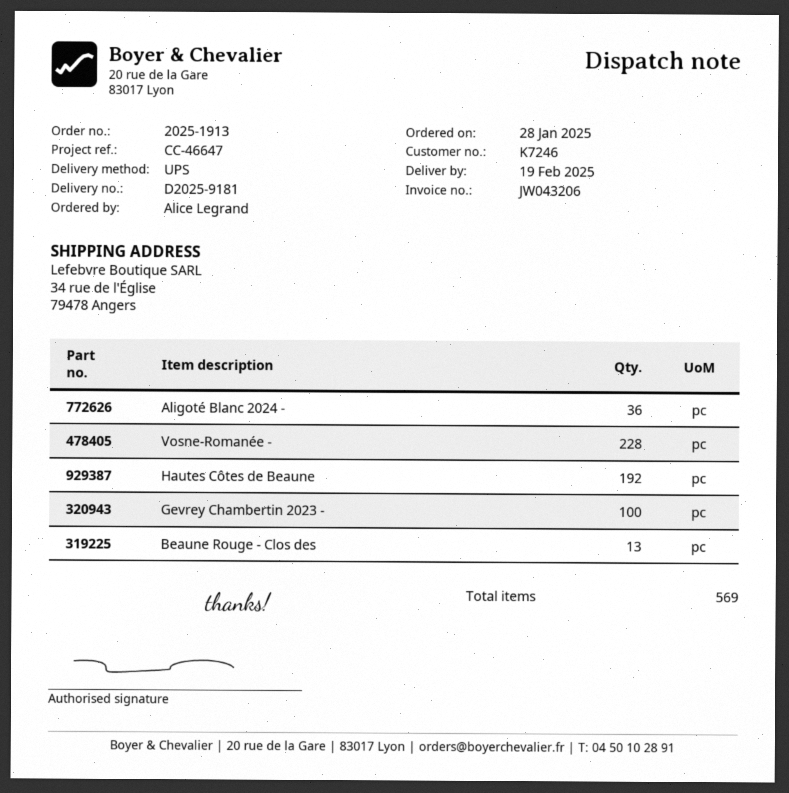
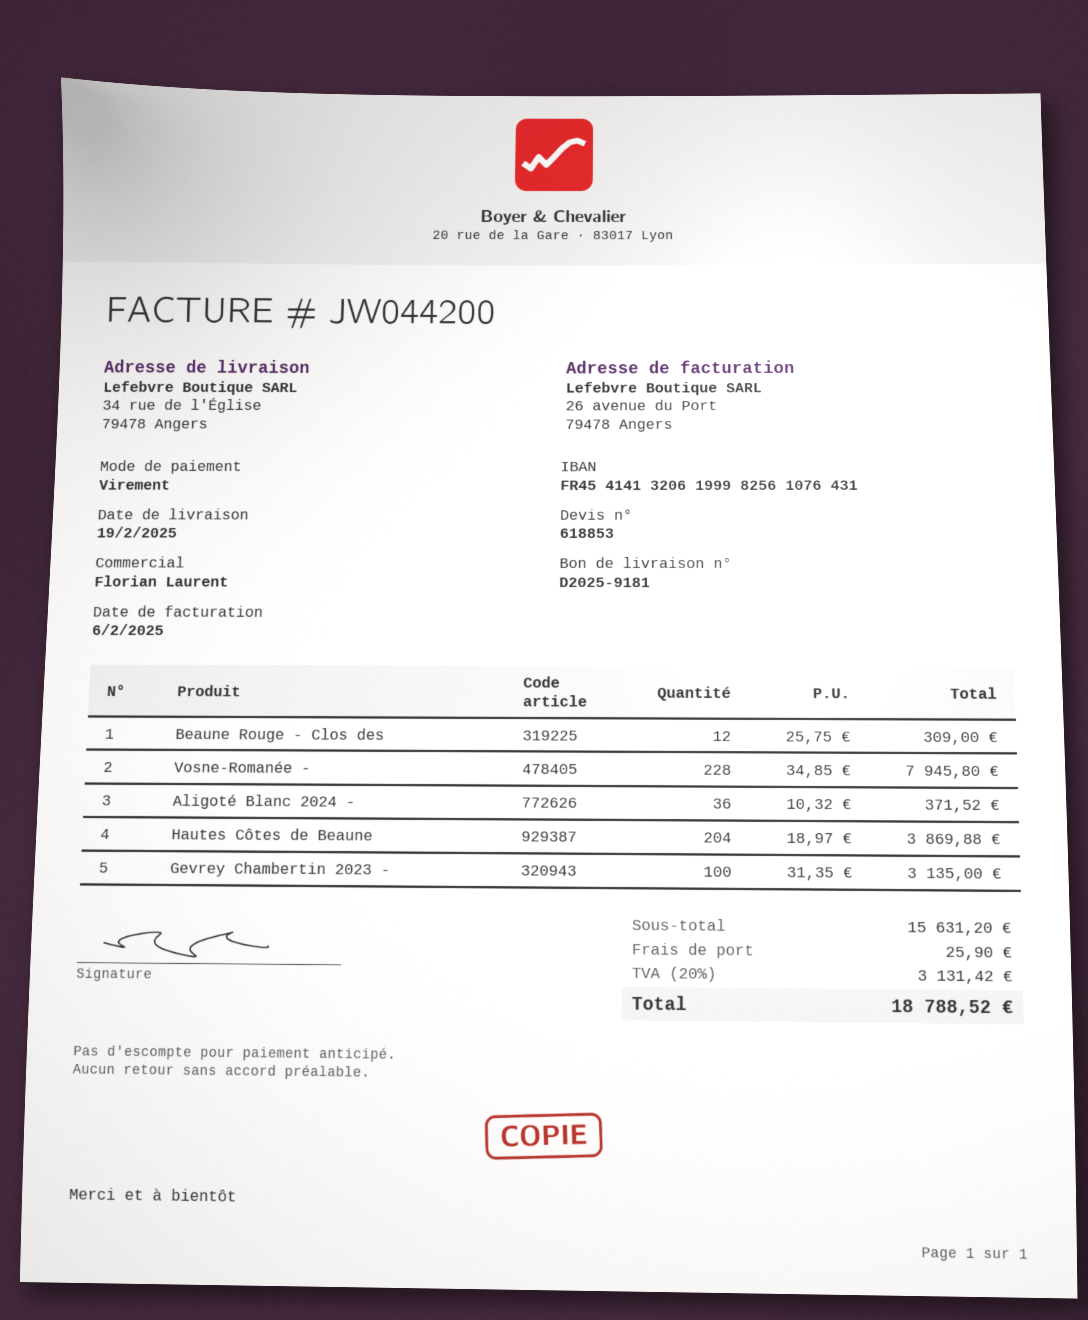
invoice number: JW043206 -> JW044200
Hautes Côtes de Beaune: 192 -> 204
Beaune Rouge - Clos des: 13 -> 12

